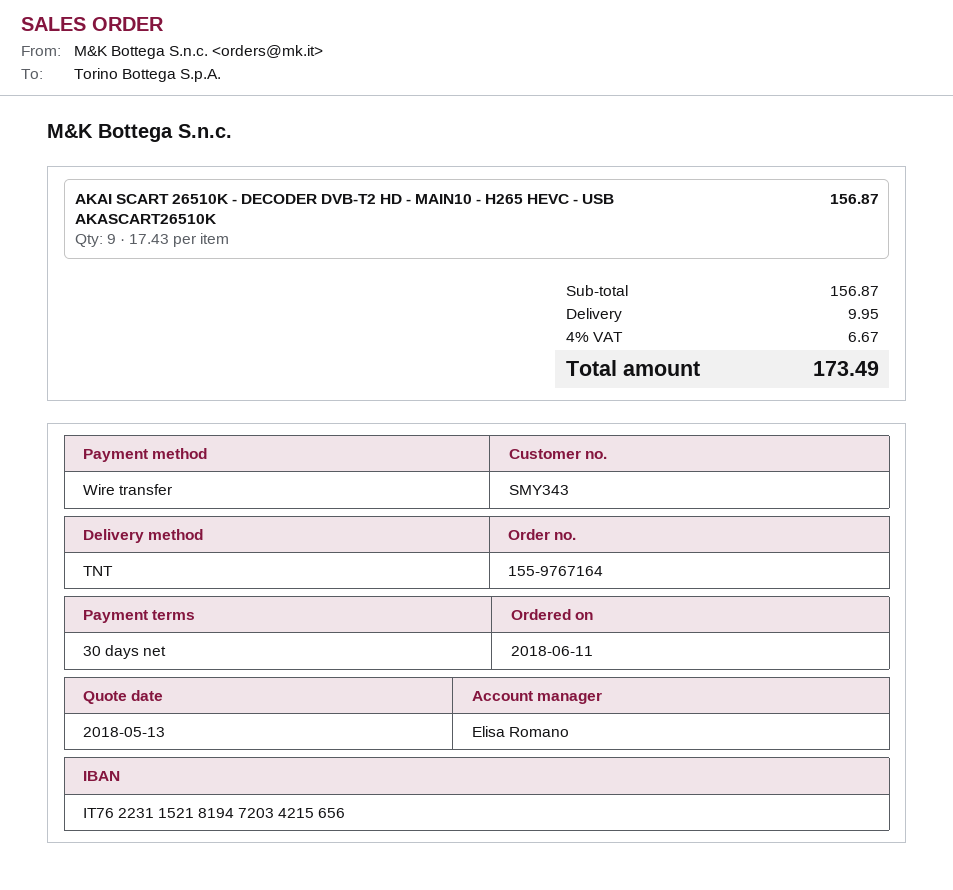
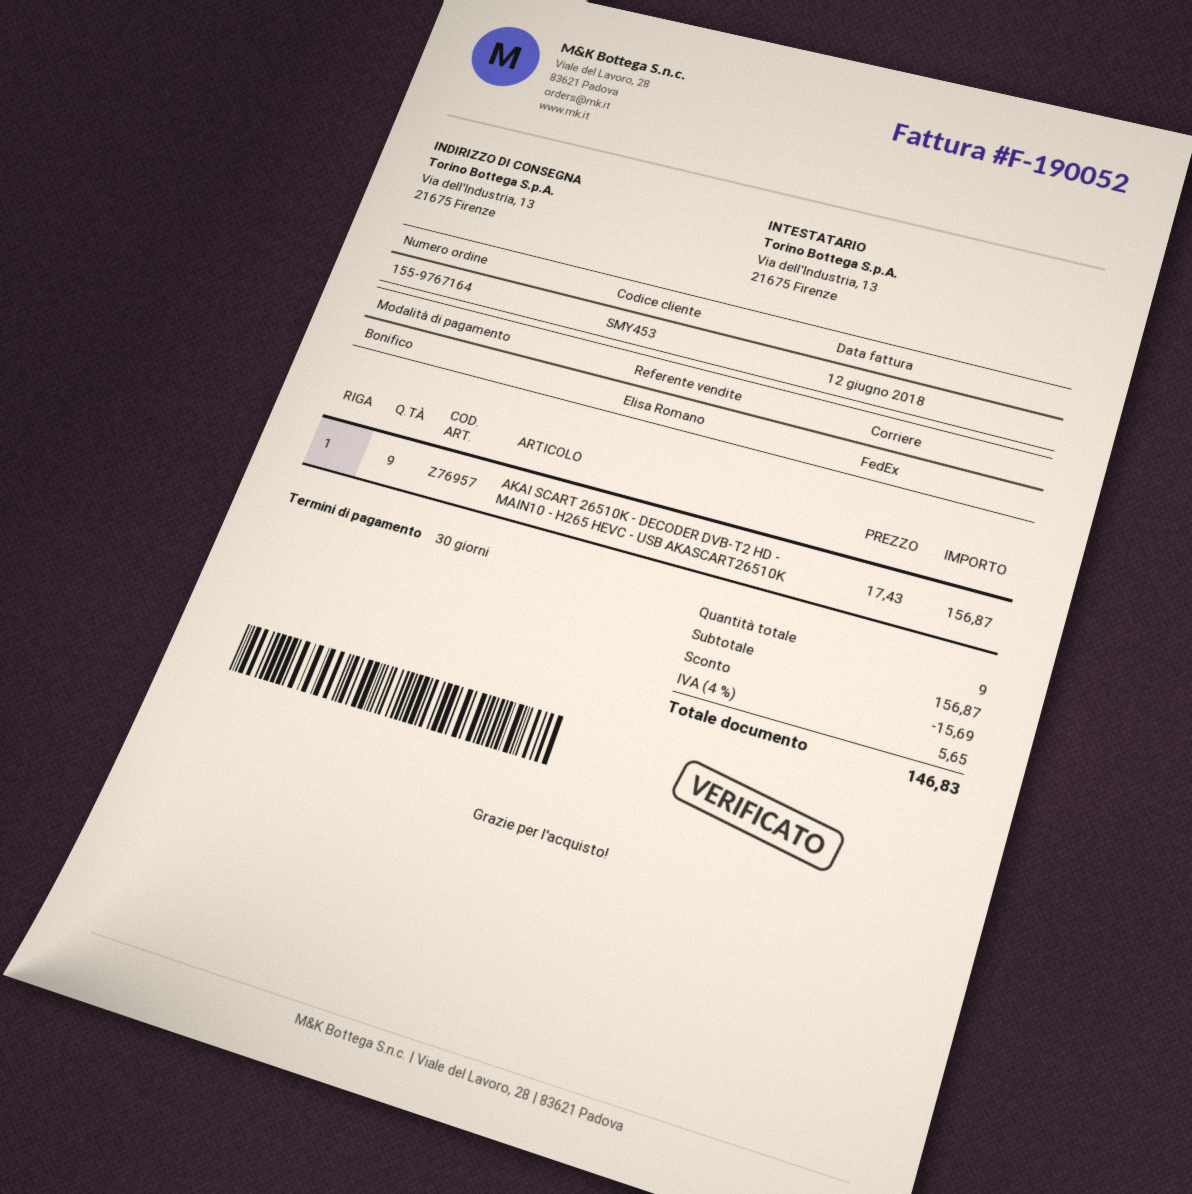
customer number: SMY343 -> SMY453
shipping method: TNT -> FedEx
discount: none -> 15.69
shipping: 9.95 -> none
tax: 4% = 6.67 -> 4% = 5.65
total: 173.49 -> 146.83

